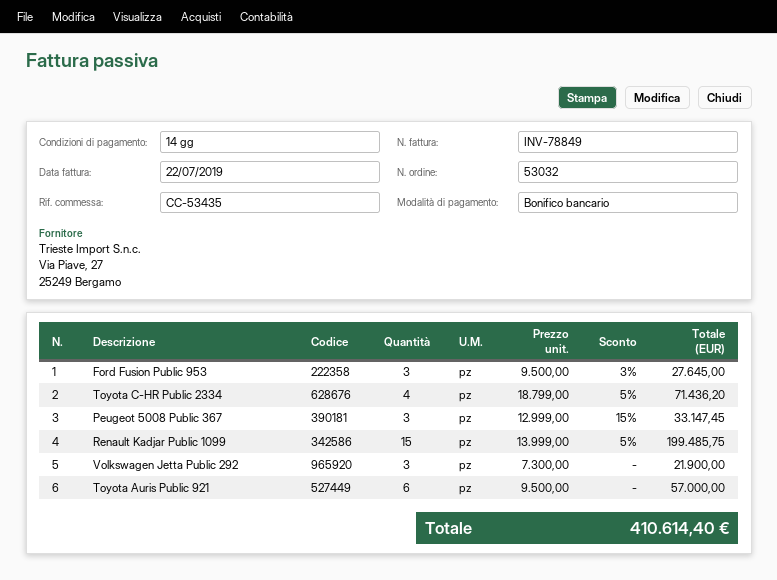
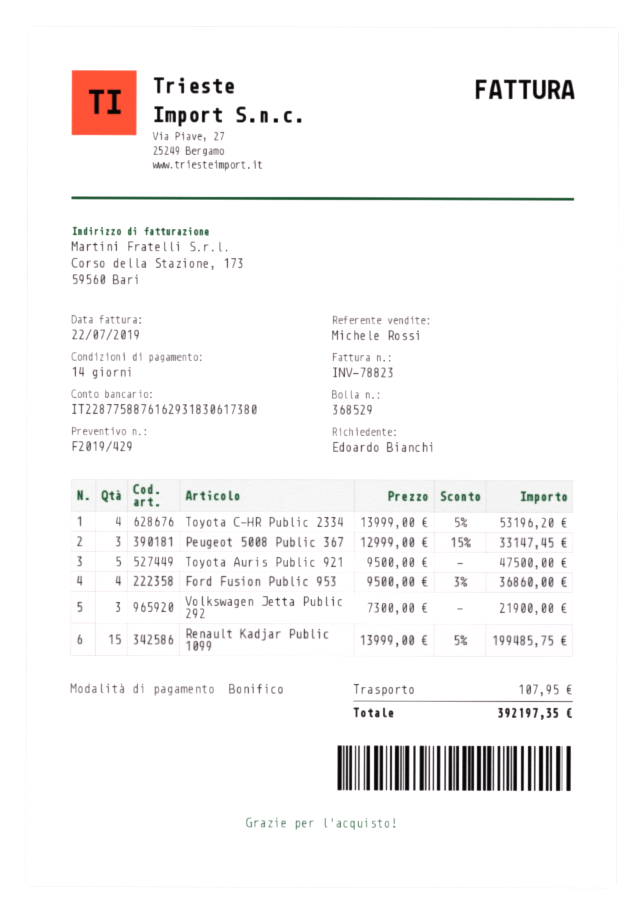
invoice number: INV-78849 -> INV-78823
Ford Fusion Public 953: 3 x 9500.00 - 3% = 27645.00 -> 4 x 9500.00 - 3% = 36860.00
Toyota C-HR Public 2334: 4 x 18799.00 - 5% = 71436.20 -> 4 x 13999.00 - 5% = 53196.20
Toyota Auris Public 921: 6 x 9500.00 = 57000.00 -> 5 x 9500.00 = 47500.00
shipping: none -> 107.95
total: 410614.40 -> 392197.35

